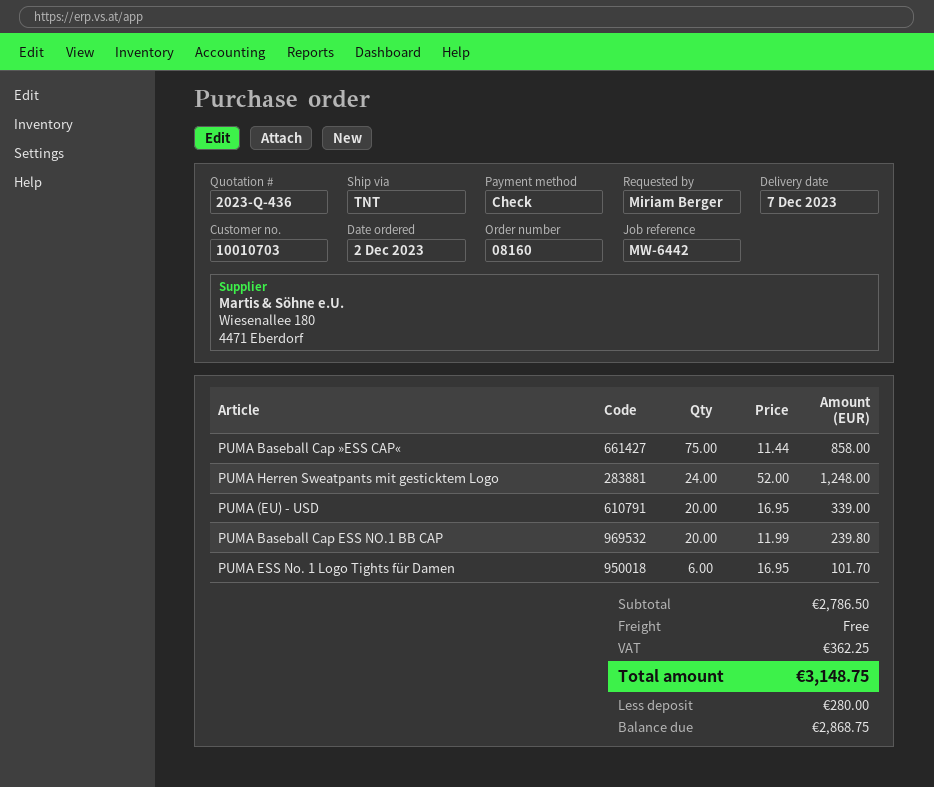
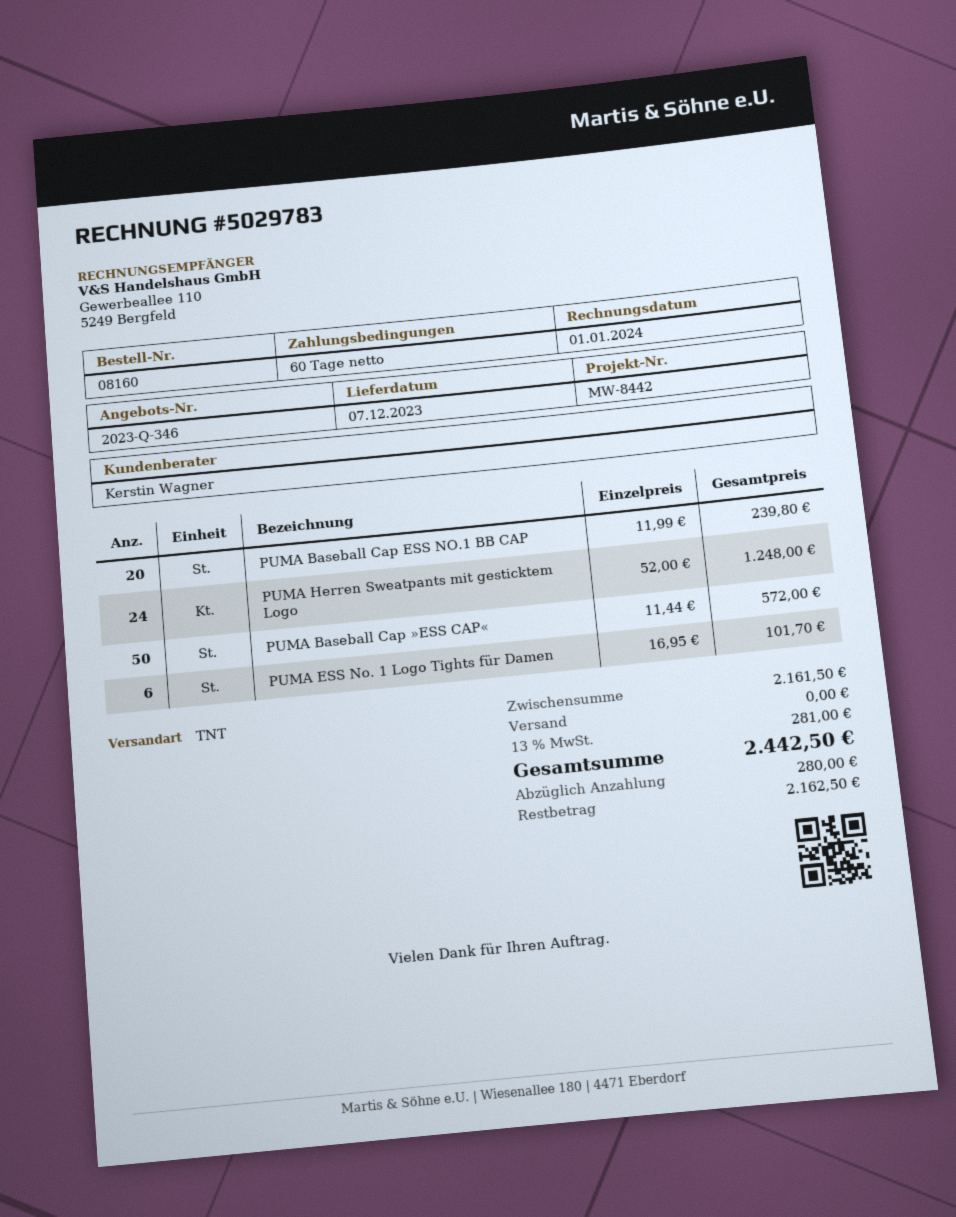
quote number: 2023-Q-436 -> 2023-Q-346
reference: MW-6442 -> MW-8442
PUMA Baseball Cap »ESS CAP«: 75 x 11.44 = 858.00 -> 50 x 11.44 = 572.00
PUMA (EU) - USD: 20 x 16.95 = 339.00 -> none
subtotal: 2786.50 -> 2161.50
tax: 362.25 -> 281.00
total: 3148.75 -> 2442.50
balance: 2868.75 -> 2162.50

